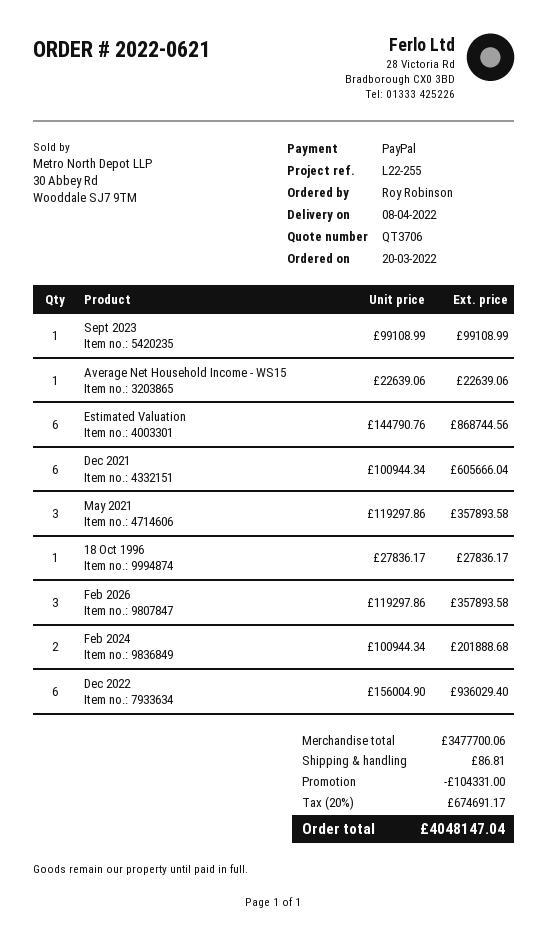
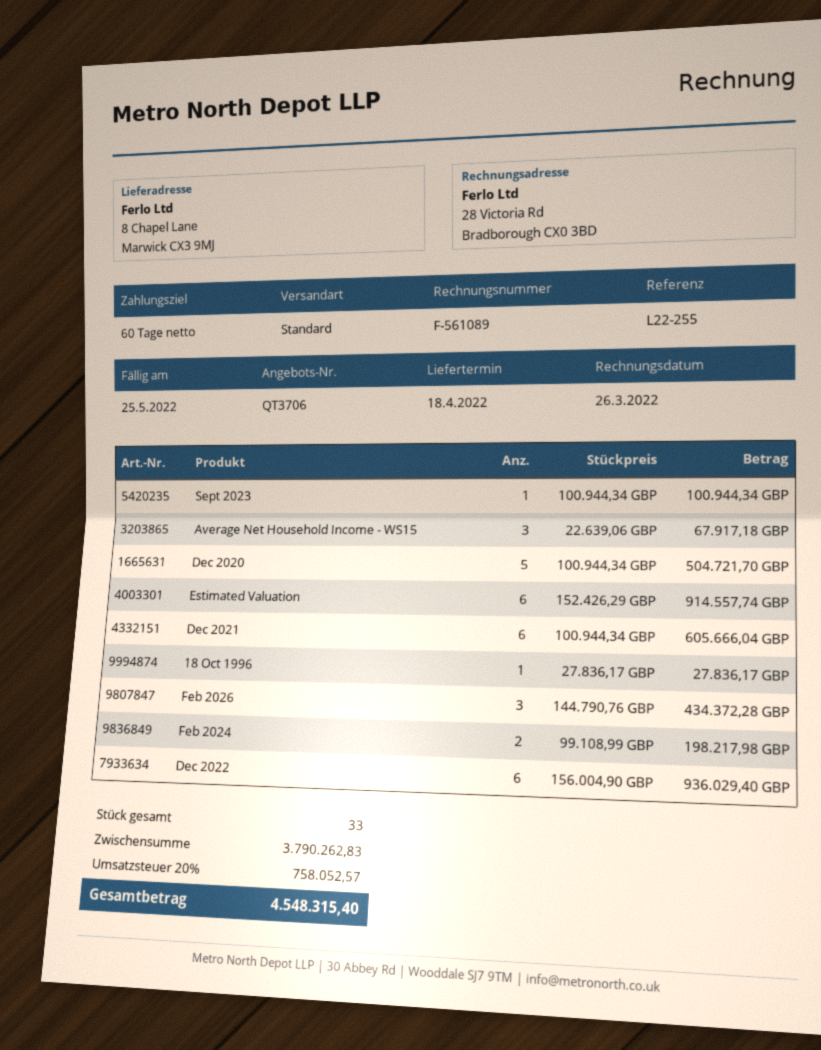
delivery date: 2022-04-08 -> 2022-04-18
Sept 2023: 1 x 99108.99 = 99108.99 -> 1 x 100944.34 = 100944.34
Average Net Household Income - WS15: 1 x 22639.06 = 22639.06 -> 3 x 22639.06 = 67917.18
Estimated Valuation: 6 x 144790.76 = 868744.56 -> 6 x 152426.29 = 914557.74
May 2021: 3 x 119297.86 = 357893.58 -> none
Feb 2026: 3 x 119297.86 = 357893.58 -> 3 x 144790.76 = 434372.28
Feb 2024: 2 x 100944.34 = 201888.68 -> 2 x 99108.99 = 198217.98
Dec 2020: none -> 5 x 100944.34 = 504721.70
subtotal: 3477700.06 -> 3790262.83
discount: 104331.00 -> none
shipping: 86.81 -> none
tax: 20% = 674691.17 -> 20% = 758052.57
total: 4048147.04 -> 4548315.40

